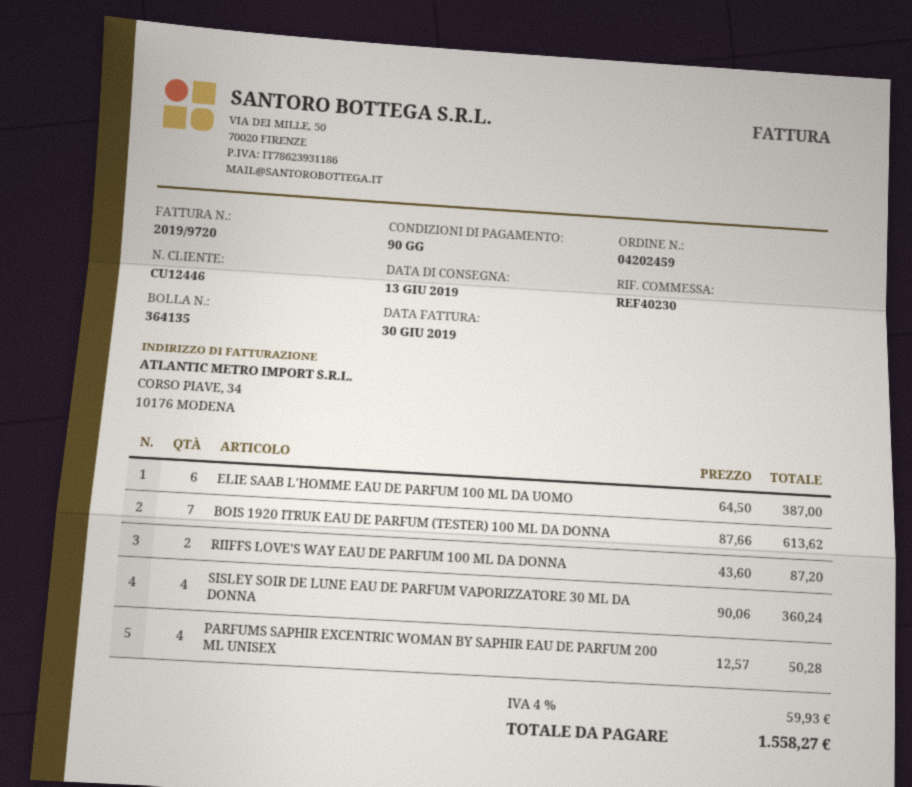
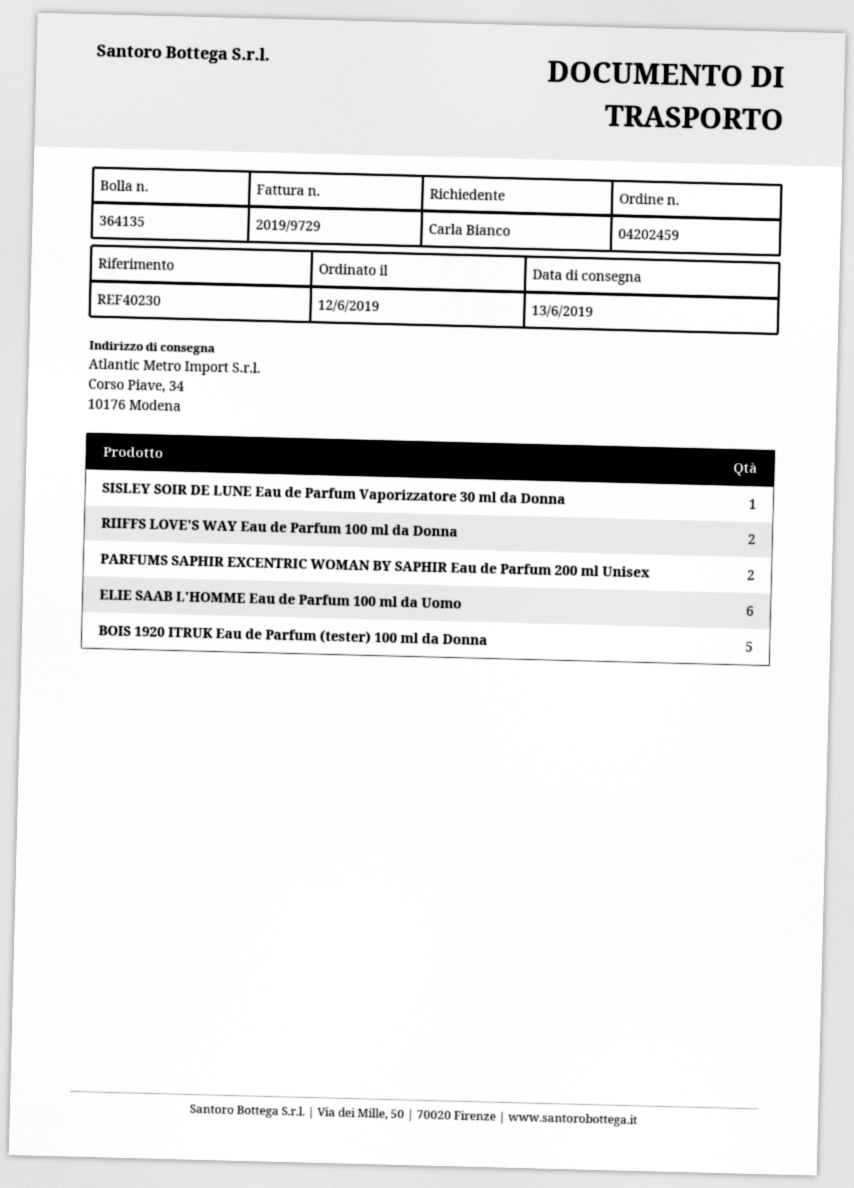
invoice number: 2019/9720 -> 2019/9729
BOIS 1920 ITRUK EAU DE PARFUM (TESTER) 100 ML DA DONNA: 7 -> 5
SISLEY SOIR DE LUNE EAU DE PARFUM VAPORIZZATORE 30 ML DA DONNA: 4 -> 1
PARFUMS SAPHIR EXCENTRIC WOMAN BY SAPHIR EAU DE PARFUM 200 ML UNISEX: 4 -> 2

